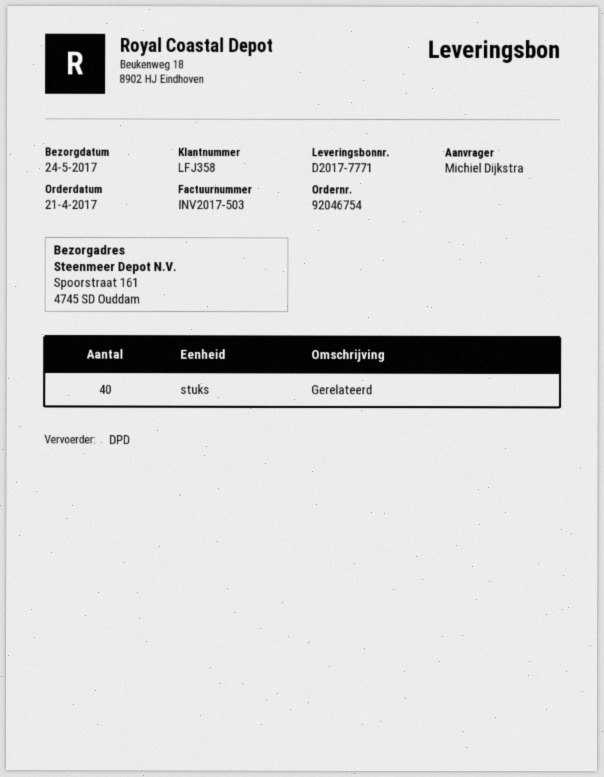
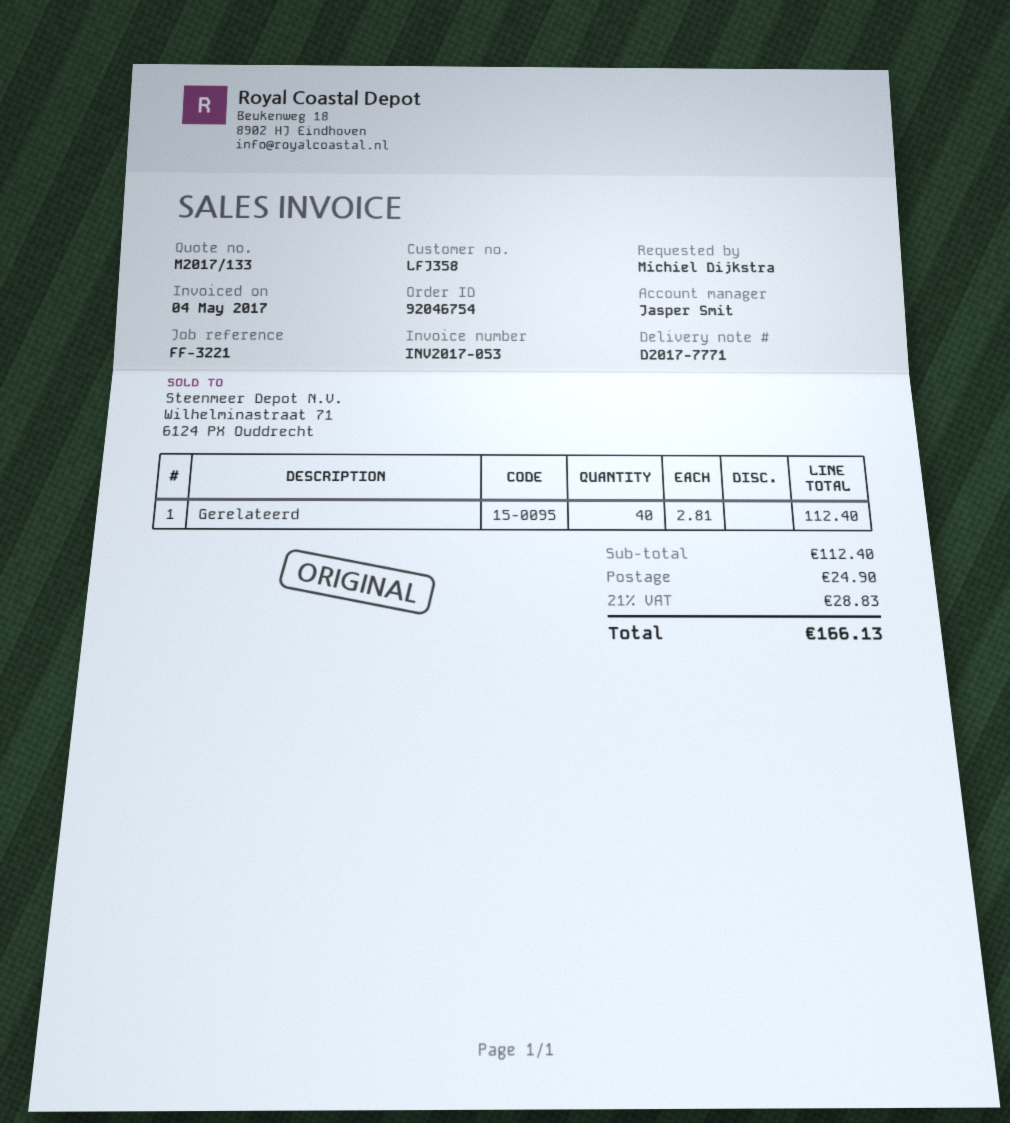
invoice number: INV2017-503 -> INV2017-053

